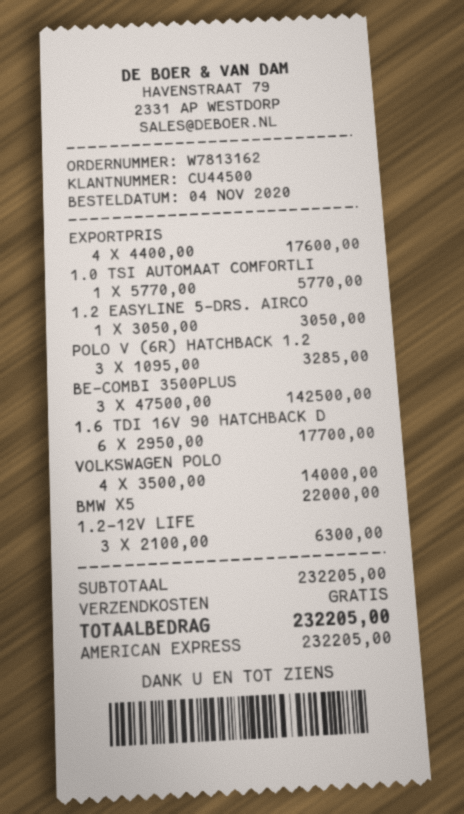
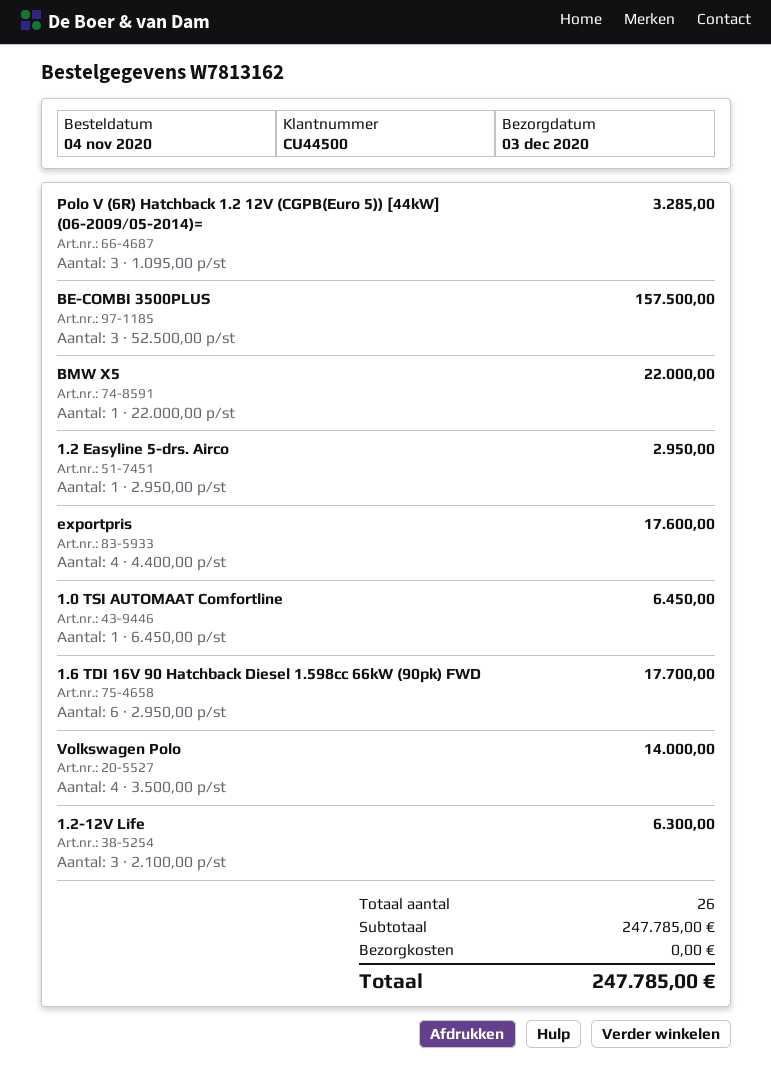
1.0 TSI AUTOMAAT COMFORTLI: 1 x 5770.00 = 5770.00 -> 1 x 6450.00 = 6450.00
1.2 EASYLINE 5-DRS. AIRCO: 1 x 3050.00 = 3050.00 -> 1 x 2950.00 = 2950.00
BE-COMBI 3500PLUS: 3 x 47500.00 = 142500.00 -> 3 x 52500.00 = 157500.00
subtotal: 232205.00 -> 247785.00
total: 232205.00 -> 247785.00

